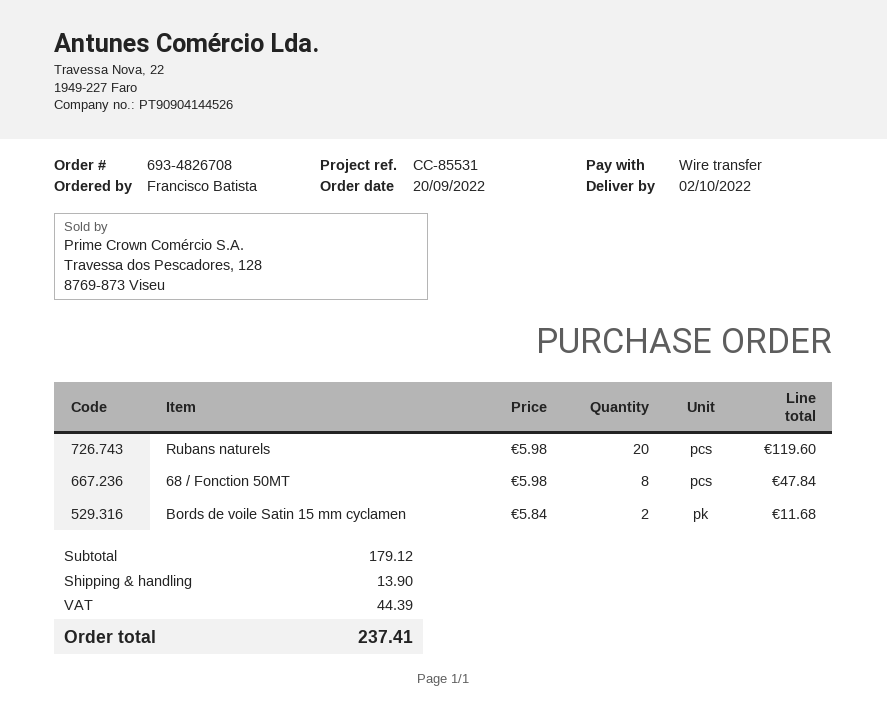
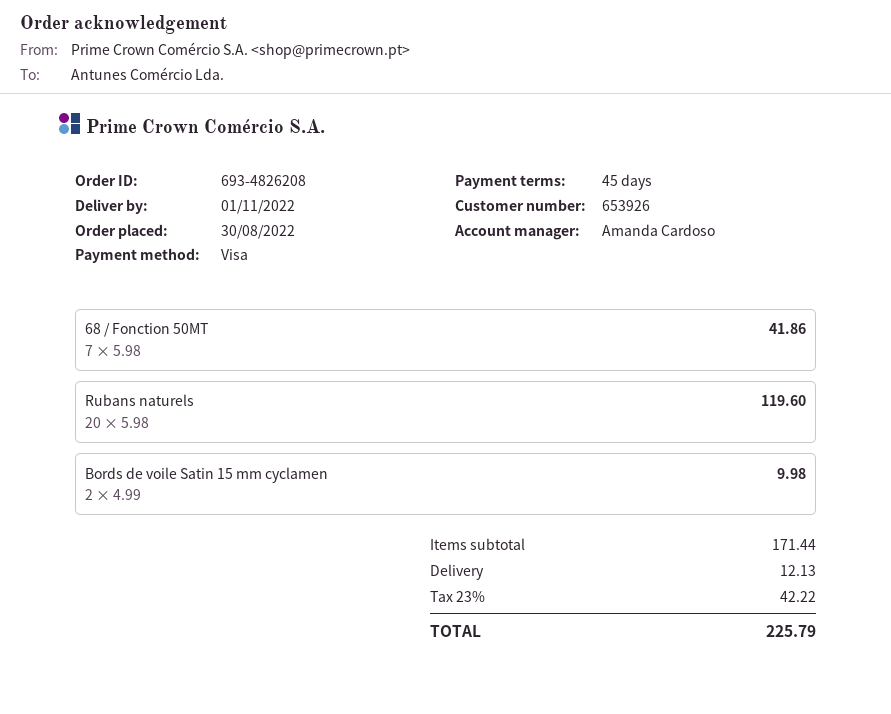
order number: 693-4826708 -> 693-4826208
order date: 2022-09-20 -> 2022-08-30
delivery date: 2022-10-02 -> 2022-11-01
payment method: bank transfer -> Visa
68 / Fonction 50MT: 8 x 5.98 = 47.84 -> 7 x 5.98 = 41.86
Bords de voile Satin 15 mm cyclamen: 2 x 5.84 = 11.68 -> 2 x 4.99 = 9.98
subtotal: 179.12 -> 171.44
shipping: 13.90 -> 12.13
tax: 44.39 -> 42.22
total: 237.41 -> 225.79

